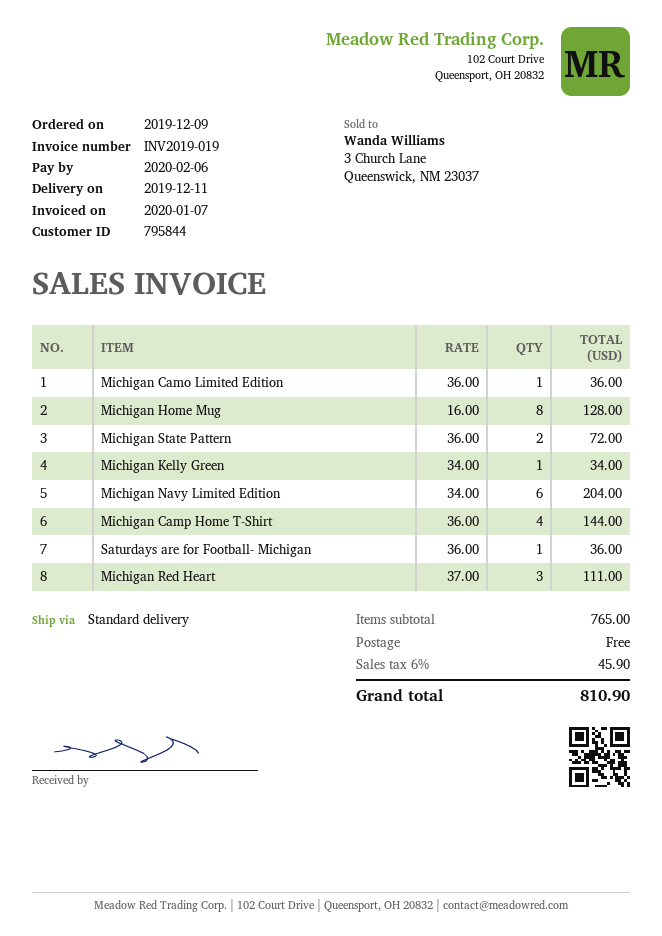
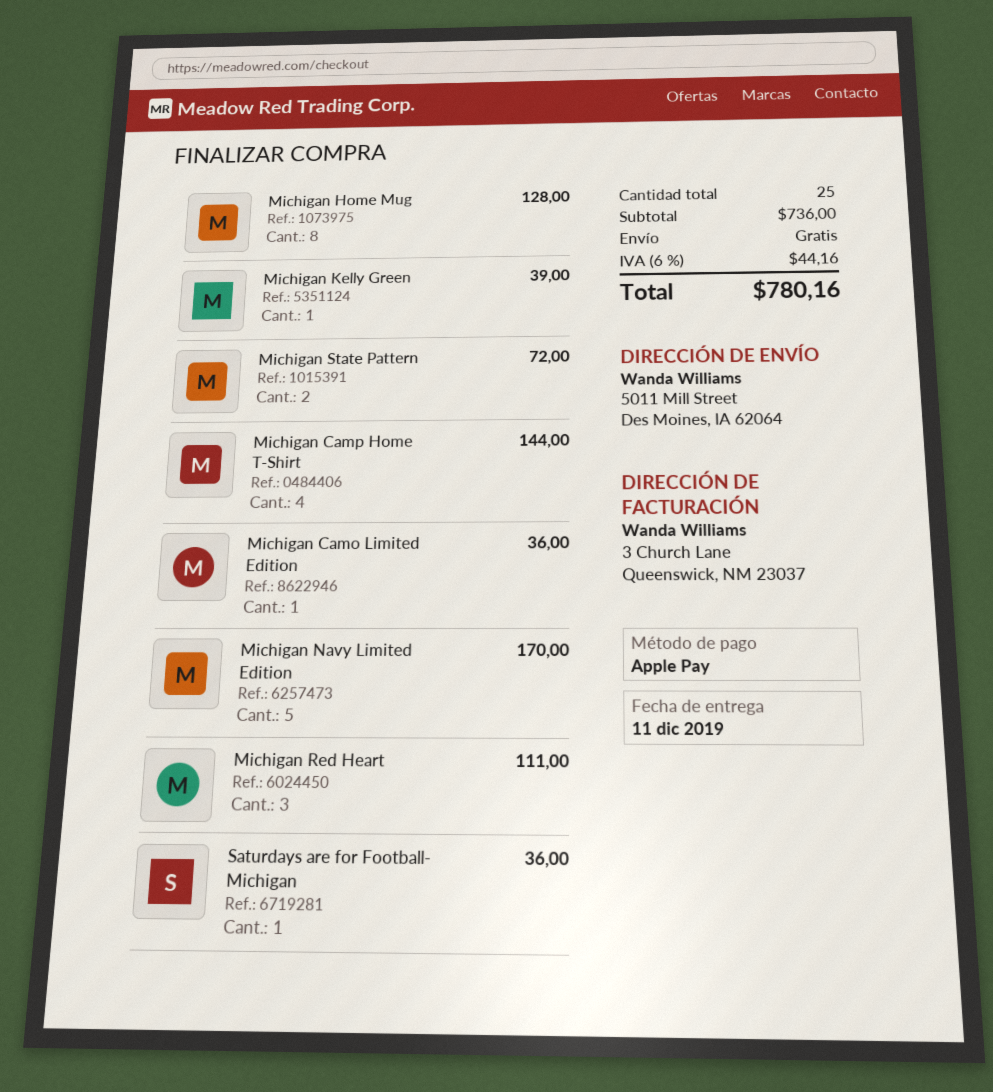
Michigan Kelly Green: 1 for 34.00 -> 1 for 39.00
Michigan Navy Limited Edition: 6 for 204.00 -> 5 for 170.00
subtotal: 765.00 -> 736.00
tax: 6% = 45.90 -> 6% = 44.16
total: 810.90 -> 780.16

